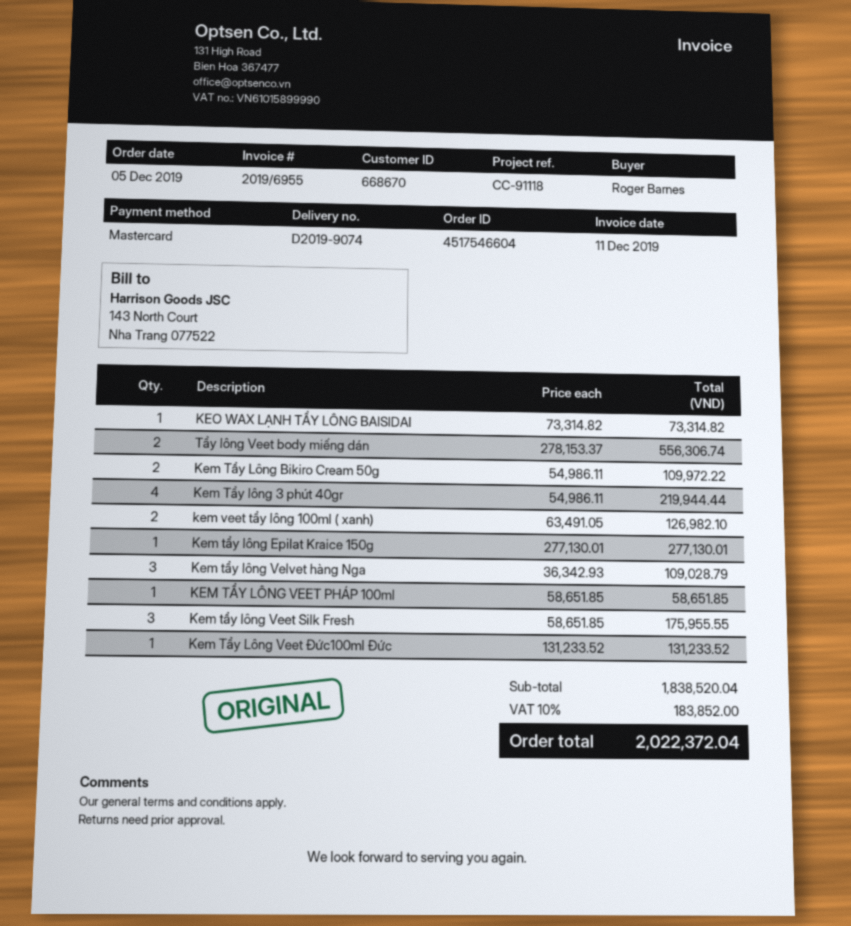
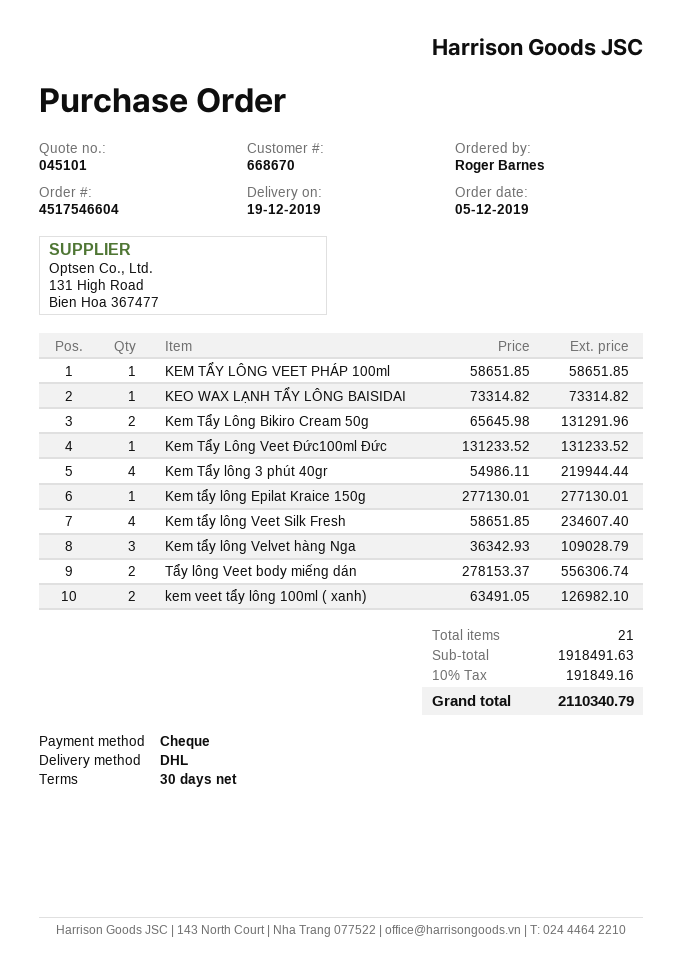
payment method: Mastercard -> cheque
Kem Tẩy Lông Bikiro Cream 50g: 2 x 54986.11 = 109972.22 -> 2 x 65645.98 = 131291.96
Kem tẩy lông Veet Silk Fresh: 3 x 58651.85 = 175955.55 -> 4 x 58651.85 = 234607.40
subtotal: 1838520.04 -> 1918491.63
tax: 10% = 183852.00 -> 10% = 191849.16
total: 2022372.04 -> 2110340.79

